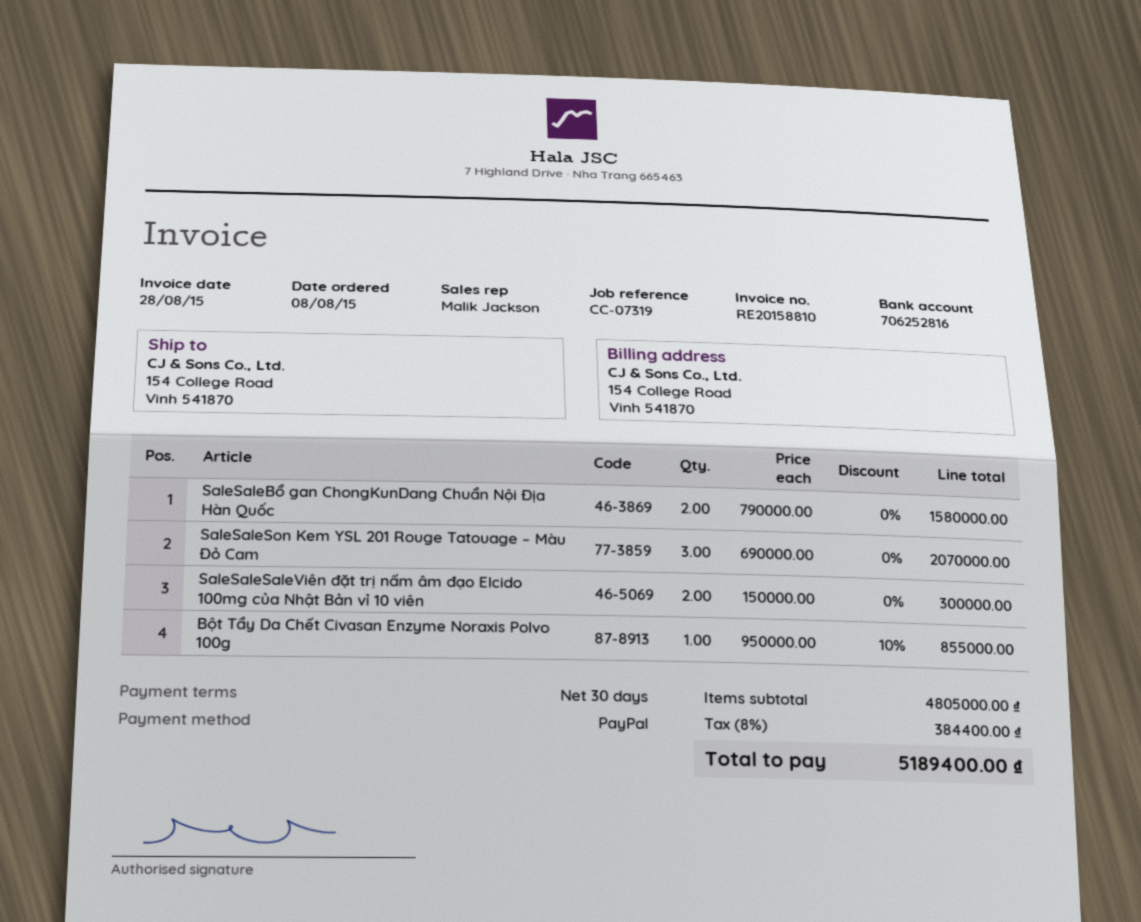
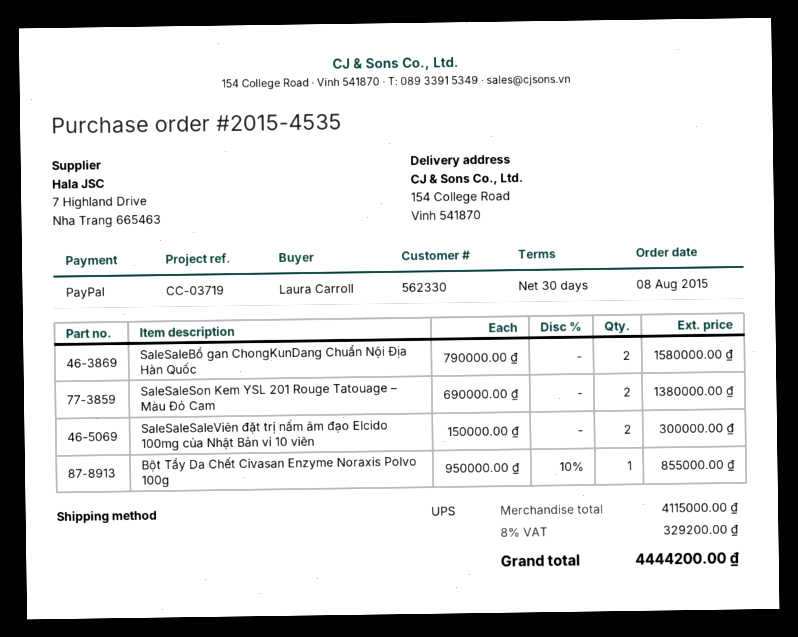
reference: CC-07319 -> CC-03719
SaleSaleSon Kem YSL 201 Rouge Tatouage – Màu Đỏ Cam: 3 x 690000.00 = 2070000.00 -> 2 x 690000.00 = 1380000.00
subtotal: 4805000.00 -> 4115000.00
tax: 8% = 384400.00 -> 8% = 329200.00
total: 5189400.00 -> 4444200.00

